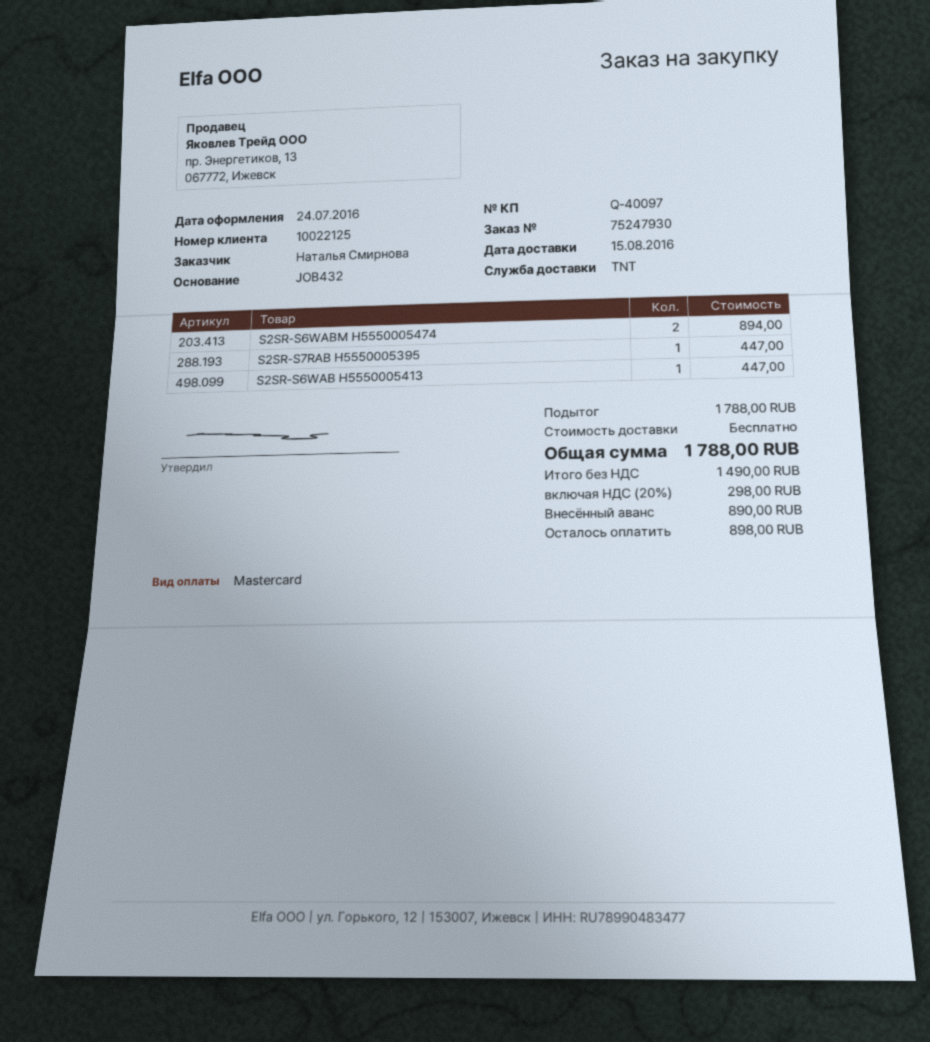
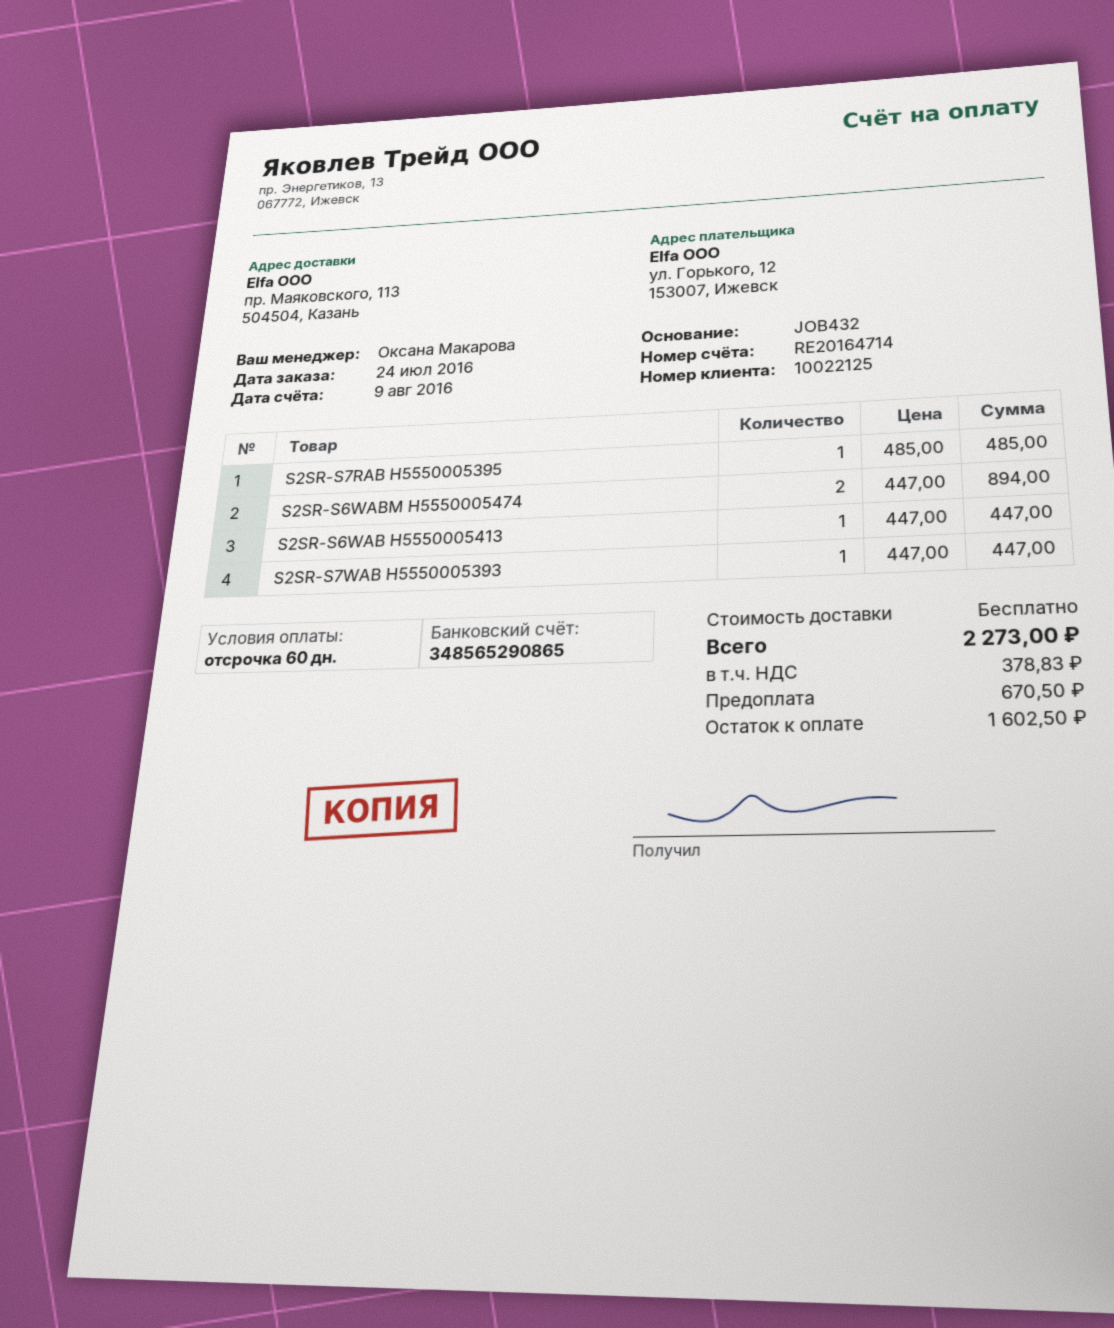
S2SR-S7RAB H5550005395: 1 for 447.00 -> 1 for 485.00
S2SR-S7WAB H5550005393: none -> 1 for 447.00
tax: 298.00 -> 378.83
total: 1788.00 -> 2273.00
deposit: 890.00 -> 670.50
balance: 898.00 -> 1602.50

